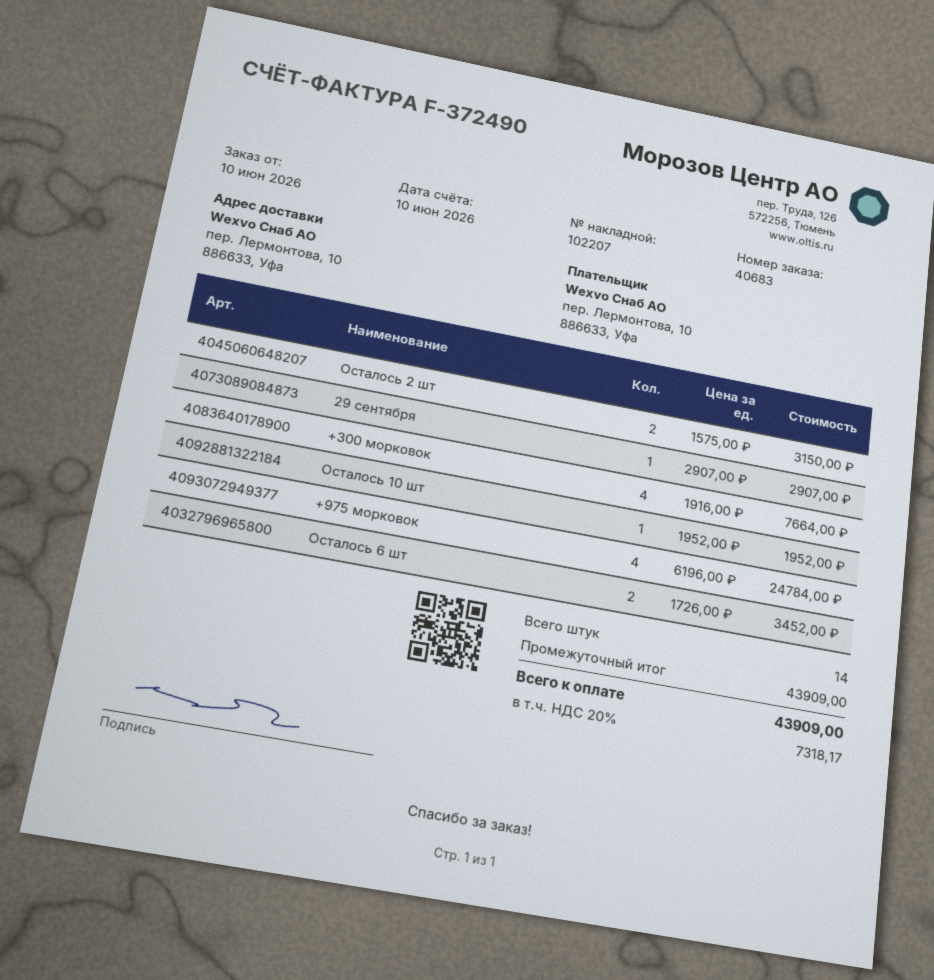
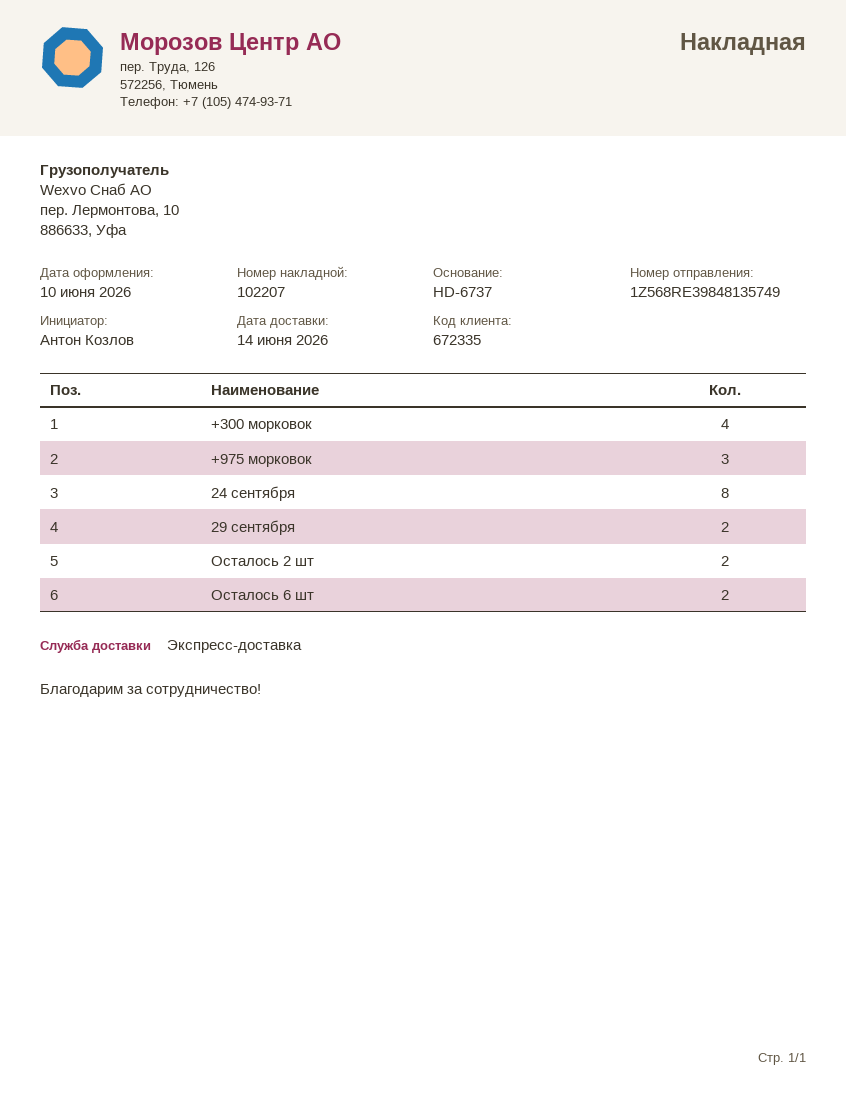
29 сентября: 1 -> 2
Осталось 10 шт: 1 -> none
+975 морковок: 4 -> 3
24 сентября: none -> 8

